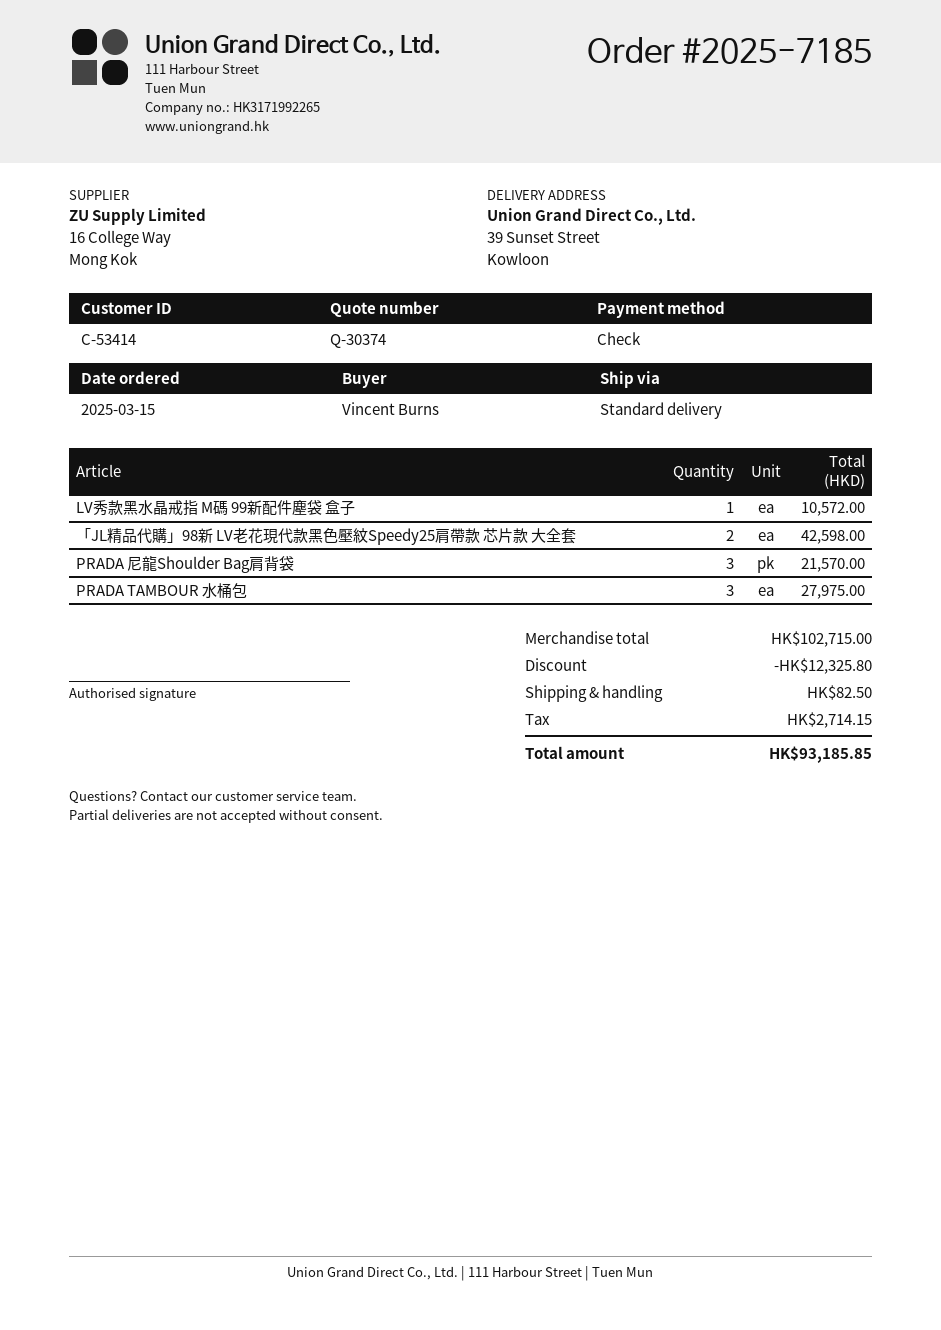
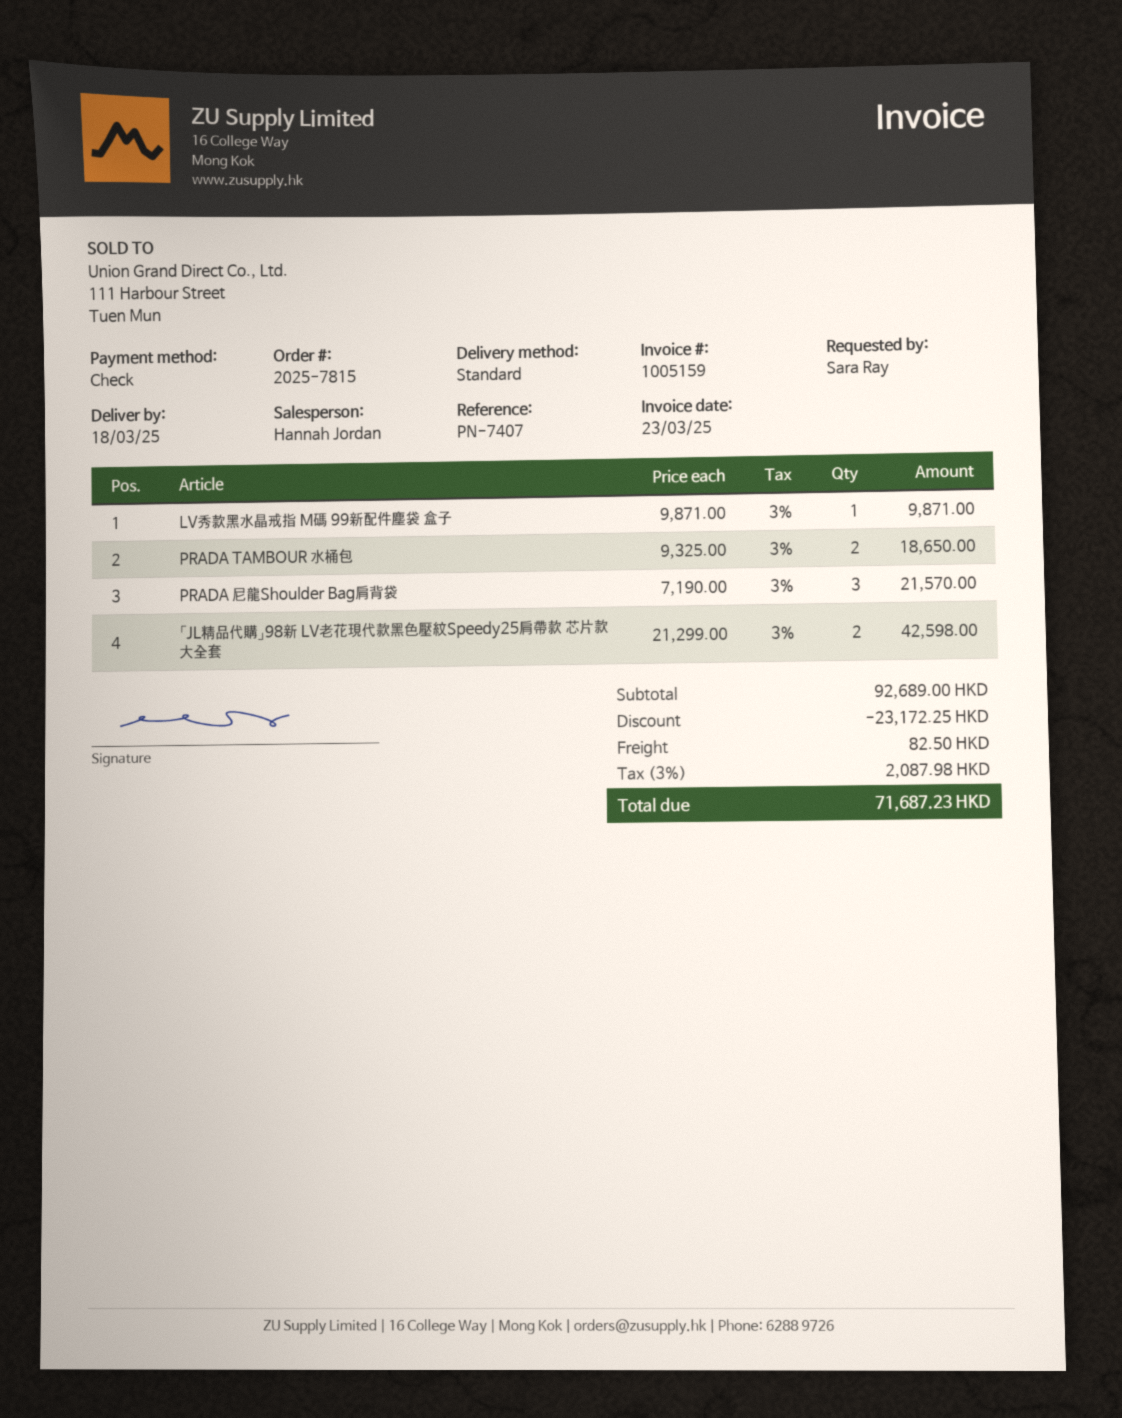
order number: 2025-7185 -> 2025-7815
ordered by: Vincent Burns -> Sara Ray
LV秀款黑水晶戒指 M碼 99新配件塵袋 盒子: 1 for 10572.00 -> 1 for 9871.00
PRADA TAMBOUR 水桶包: 3 for 27975.00 -> 2 for 18650.00
subtotal: 102715.00 -> 92689.00
discount: 12325.80 -> 23172.25
tax: 2714.15 -> 2087.98
total: 93185.85 -> 71687.23

